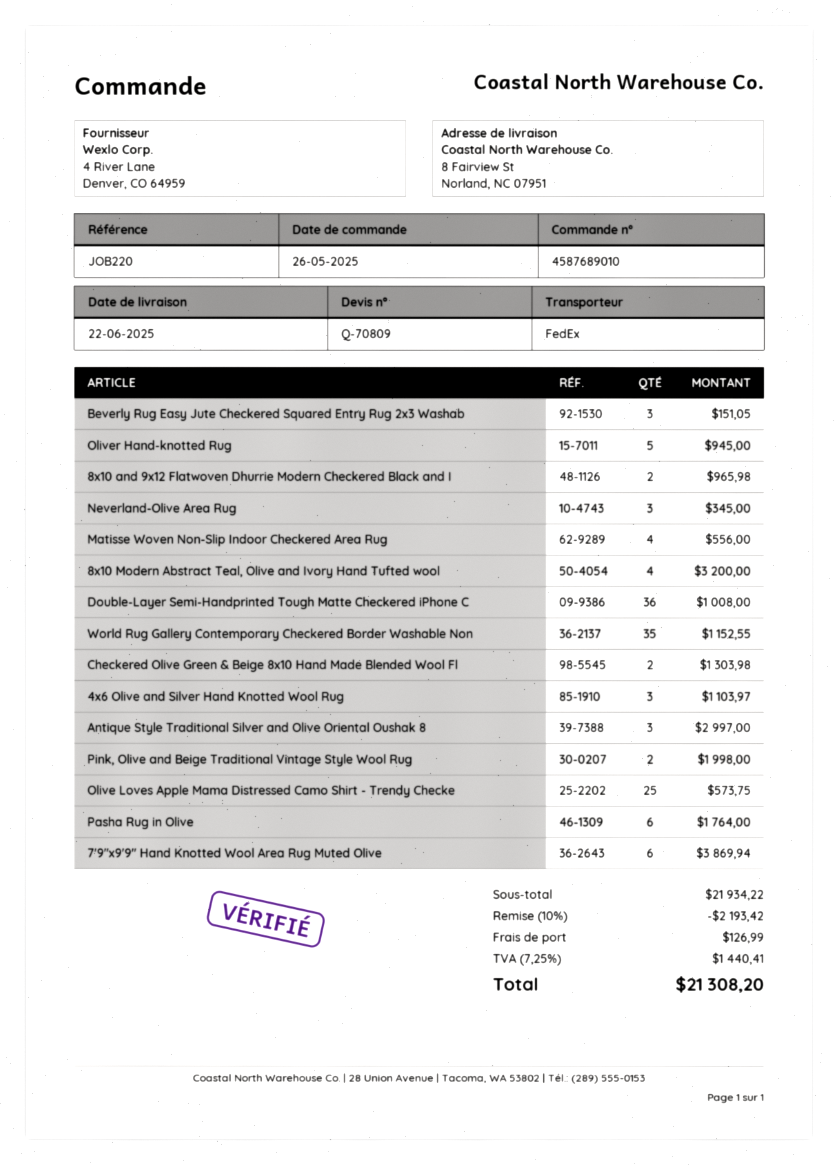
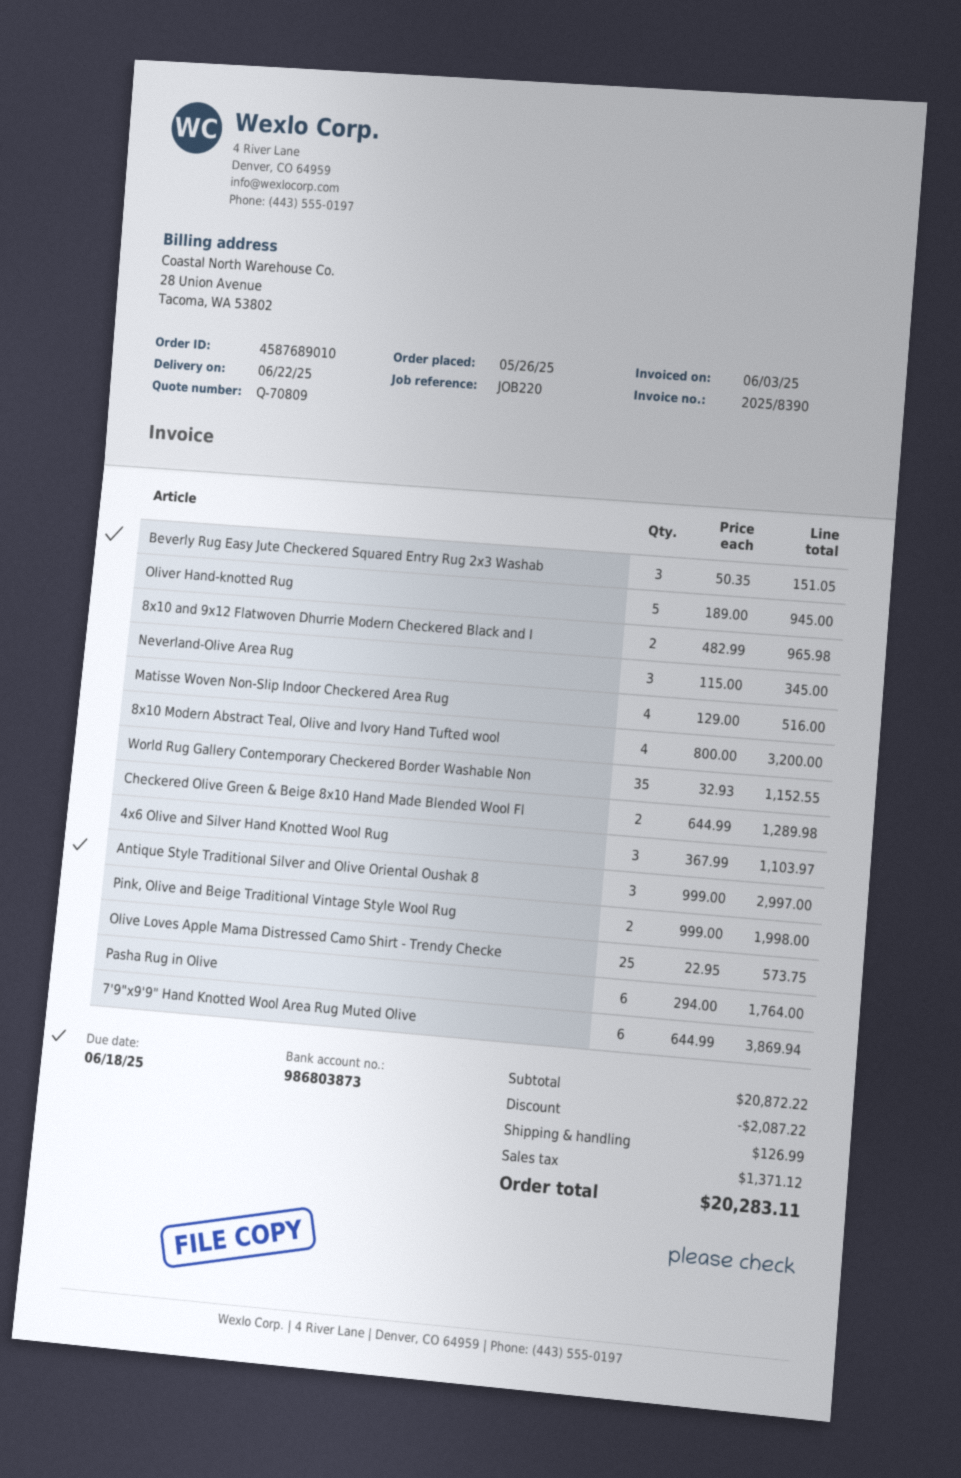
Matisse Woven Non-Slip Indoor Checkered Area Rug: 4 for 556.00 -> 4 for 516.00
Double-Layer Semi-Handprinted Tough Matte Checkered iPhone C: 36 for 1008.00 -> none
Checkered Olive Green & Beige 8x10 Hand Made Blended Wool Fl: 2 for 1303.98 -> 2 for 1289.98
subtotal: 21934.22 -> 20872.22
discount: 2193.42 -> 2087.22
tax: 1440.41 -> 1371.12
total: 21308.20 -> 20283.11

